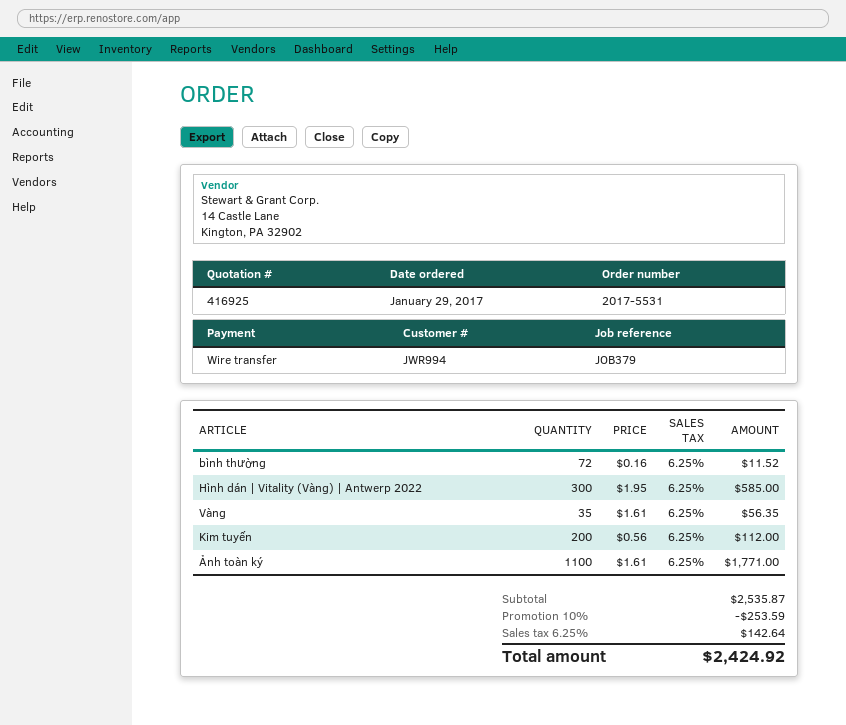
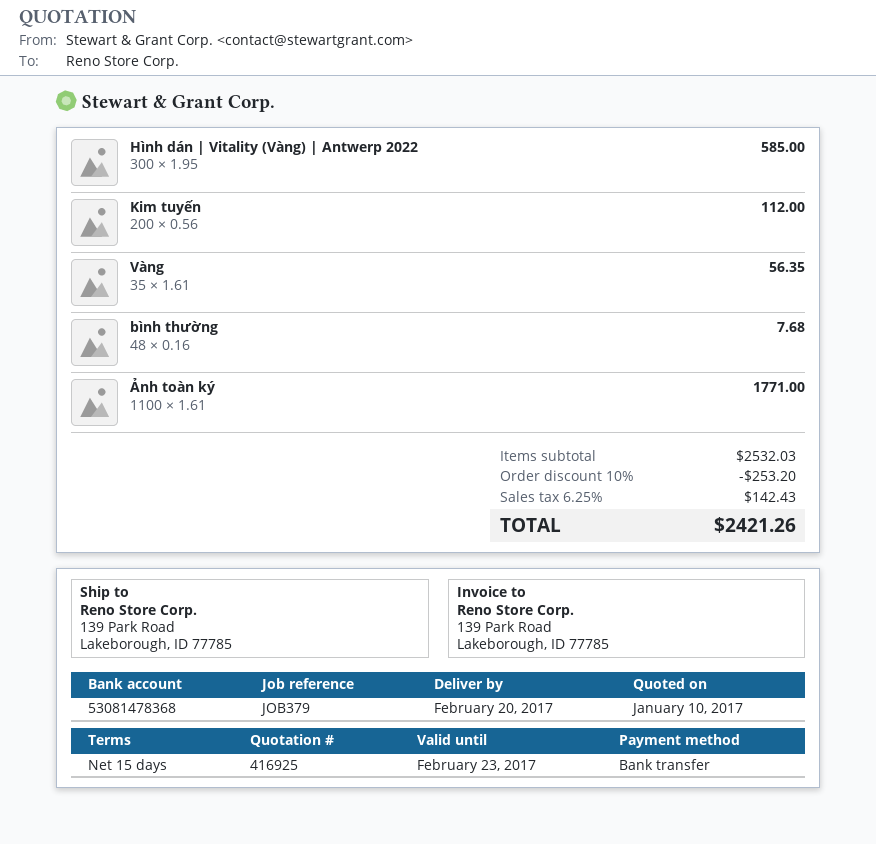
bình thường: 72 x 0.16 = 11.52 -> 48 x 0.16 = 7.68
subtotal: 2535.87 -> 2532.03
discount: 10% = 253.59 -> 10% = 253.20
tax: 6.25% = 142.64 -> 6.25% = 142.43
total: 2424.92 -> 2421.26

